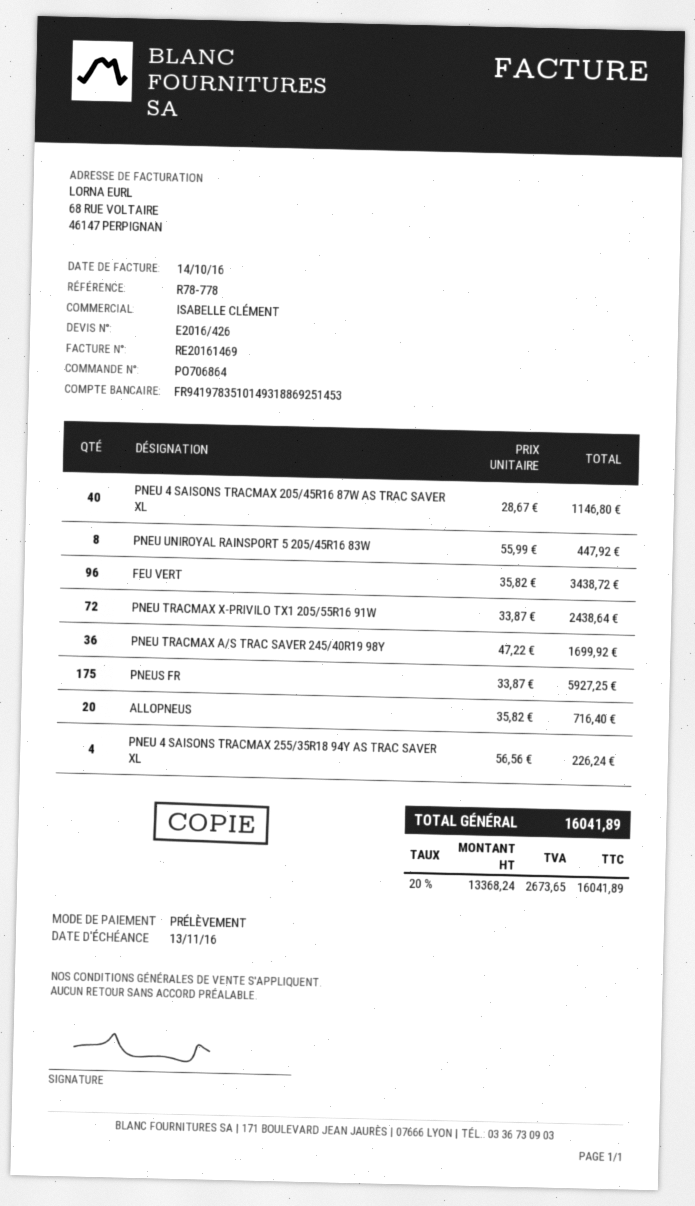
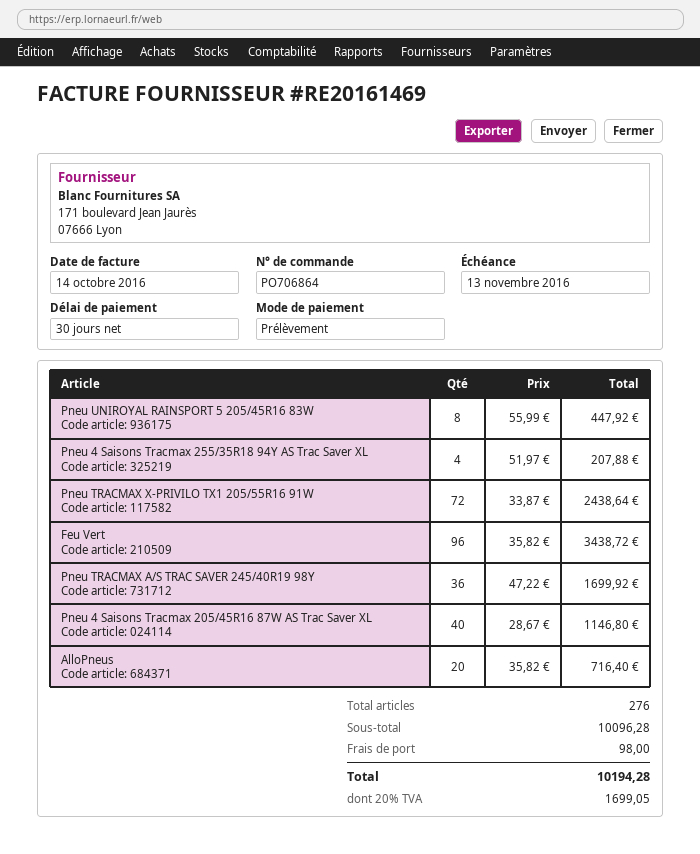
PNEUS FR: 175 x 33.87 = 5927.25 -> none
PNEU 4 SAISONS TRACMAX 255/35R18 94Y AS TRAC SAVER XL: 4 x 56.56 = 226.24 -> 4 x 51.97 = 207.88
shipping: none -> 98.00
tax: 20% = 2673.65 -> 20% = 1699.05
total: 16041.89 -> 10194.28

